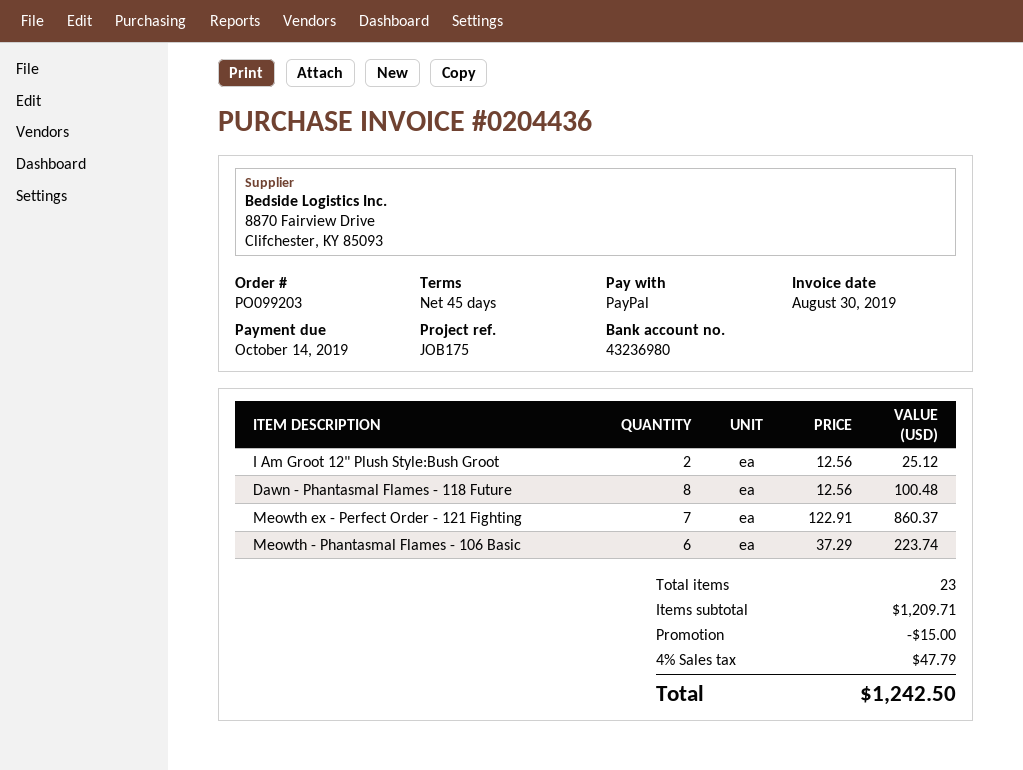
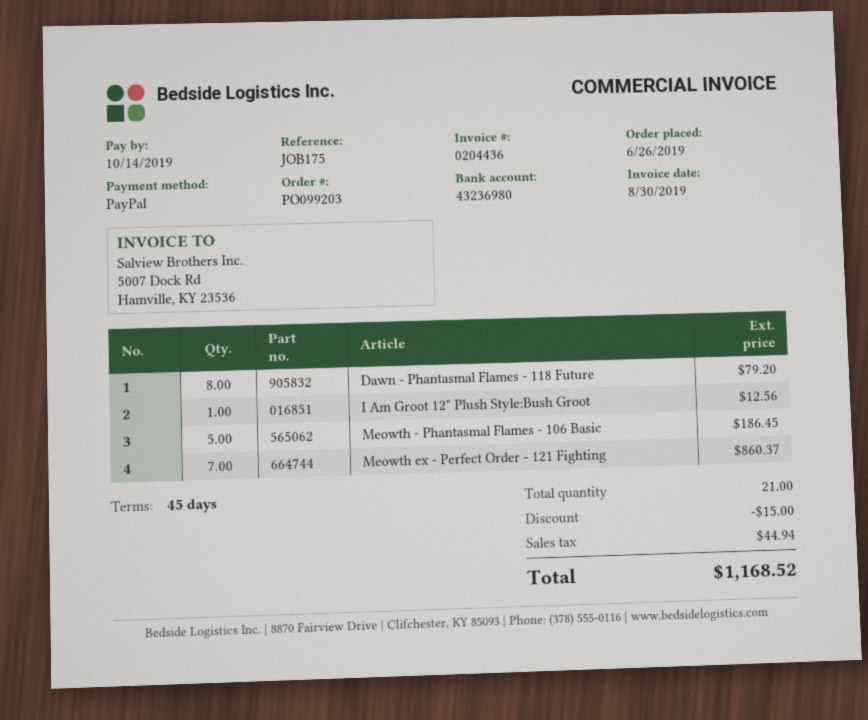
I Am Groot 12" Plush Style:Bush Groot: 2 for 25.12 -> 1 for 12.56
Dawn - Phantasmal Flames - 118 Future: 8 for 100.48 -> 8 for 79.20
Meowth - Phantasmal Flames - 106 Basic: 6 for 223.74 -> 5 for 186.45
total quantity: 23 -> 21
tax: 47.79 -> 44.94
total: 1242.50 -> 1168.52

